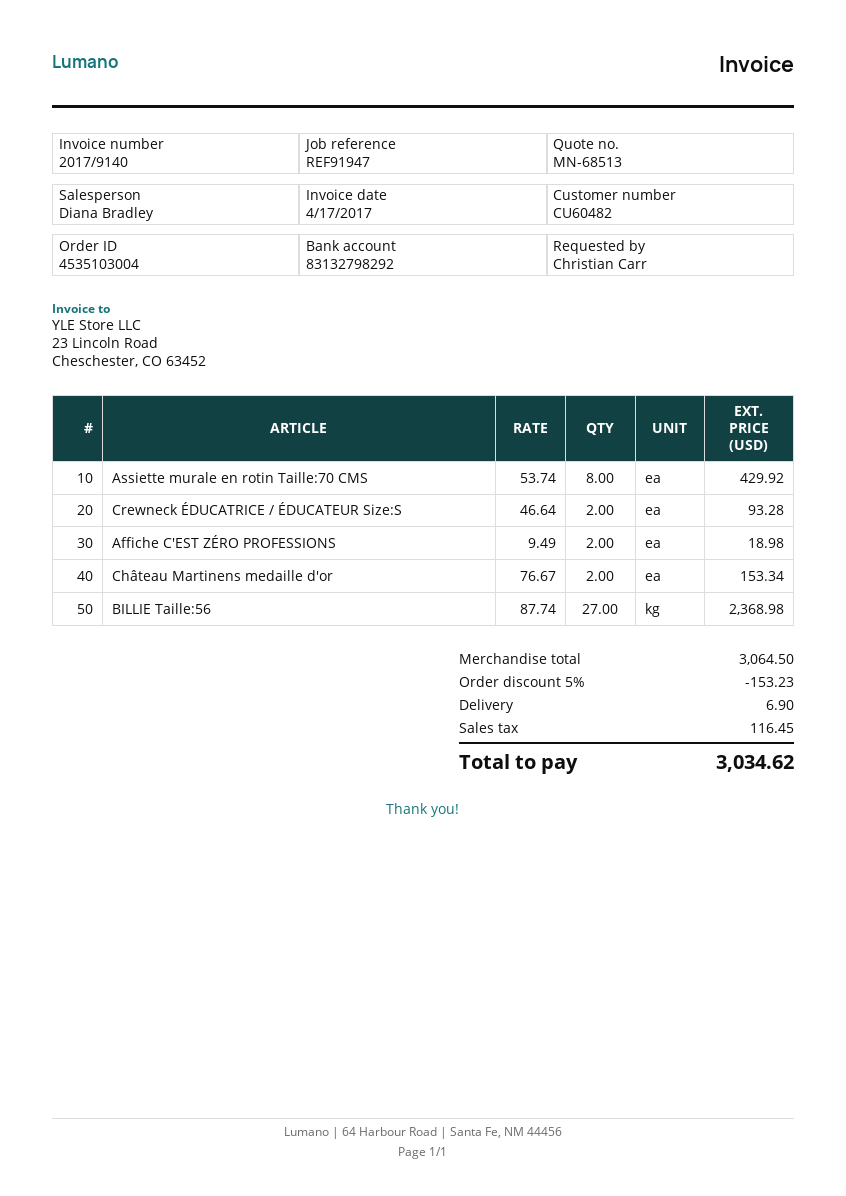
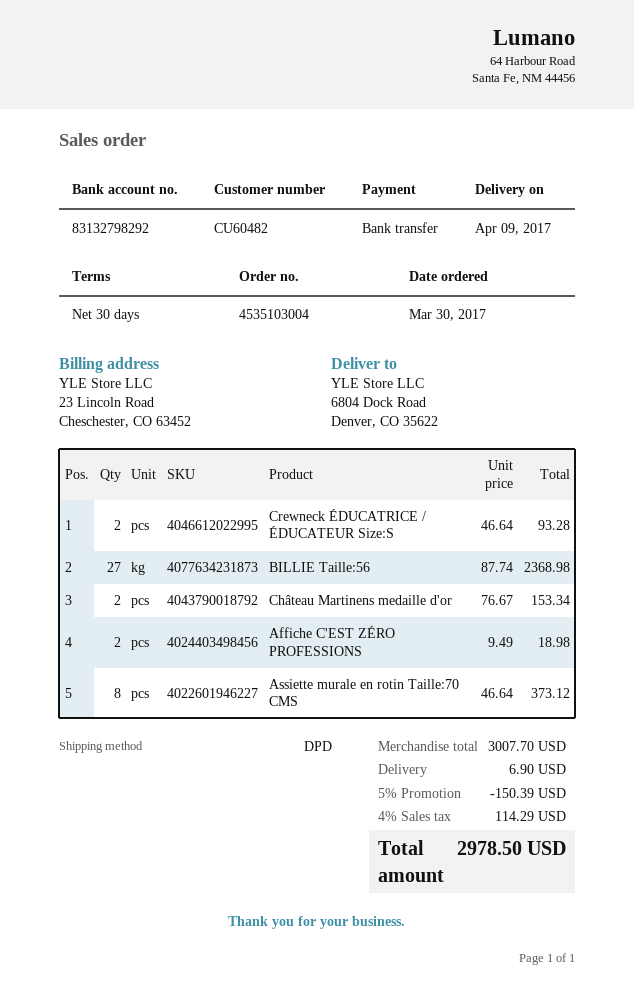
Assiette murale en rotin Taille:70 CMS: 8 x 53.74 = 429.92 -> 8 x 46.64 = 373.12
subtotal: 3064.50 -> 3007.70
discount: 5% = 153.23 -> 5% = 150.39
tax: 116.45 -> 114.29
total: 3034.62 -> 2978.50

